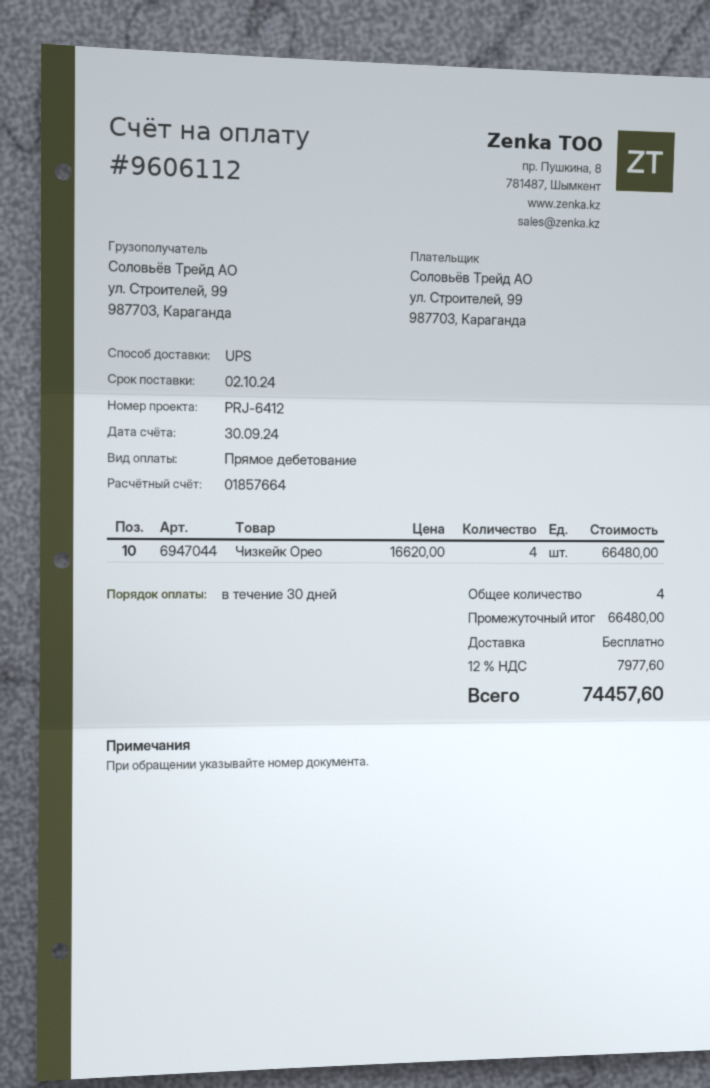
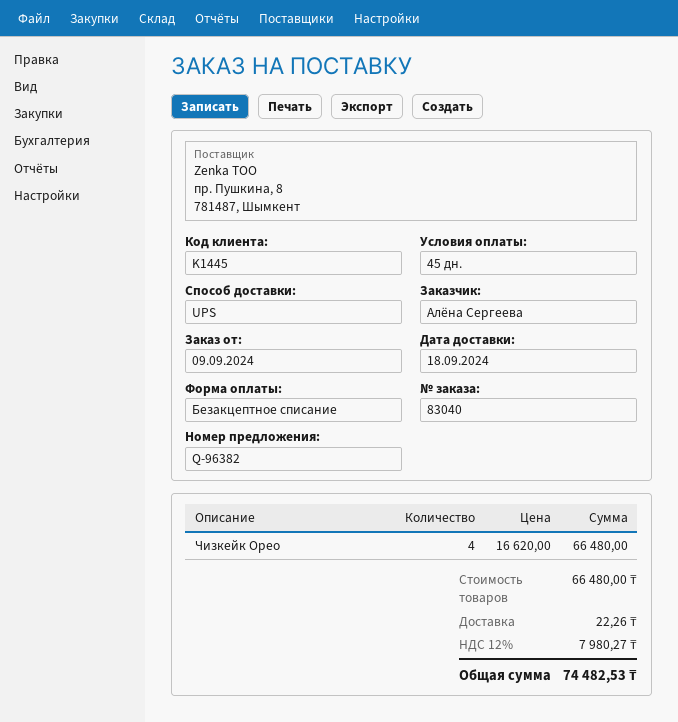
delivery date: 2024-10-02 -> 2024-09-18
payment terms: 30 days -> 45 days
shipping: 0.00 -> 22.26
tax: 12% = 7977.60 -> 12% = 7980.27
total: 74457.60 -> 74482.53

